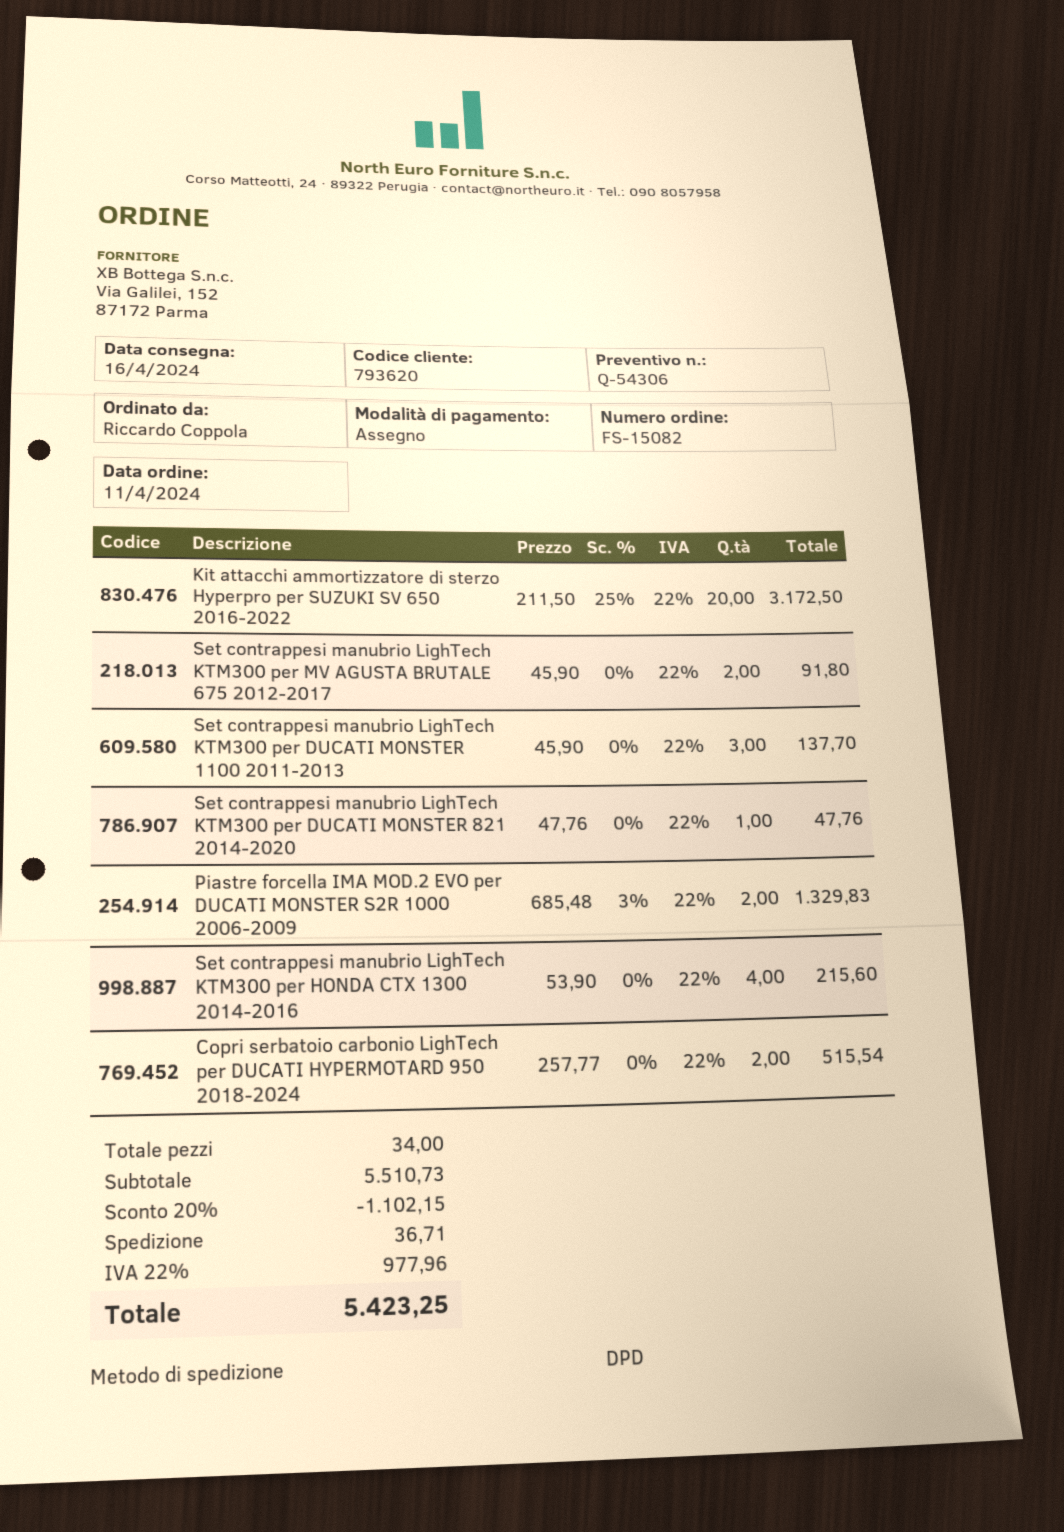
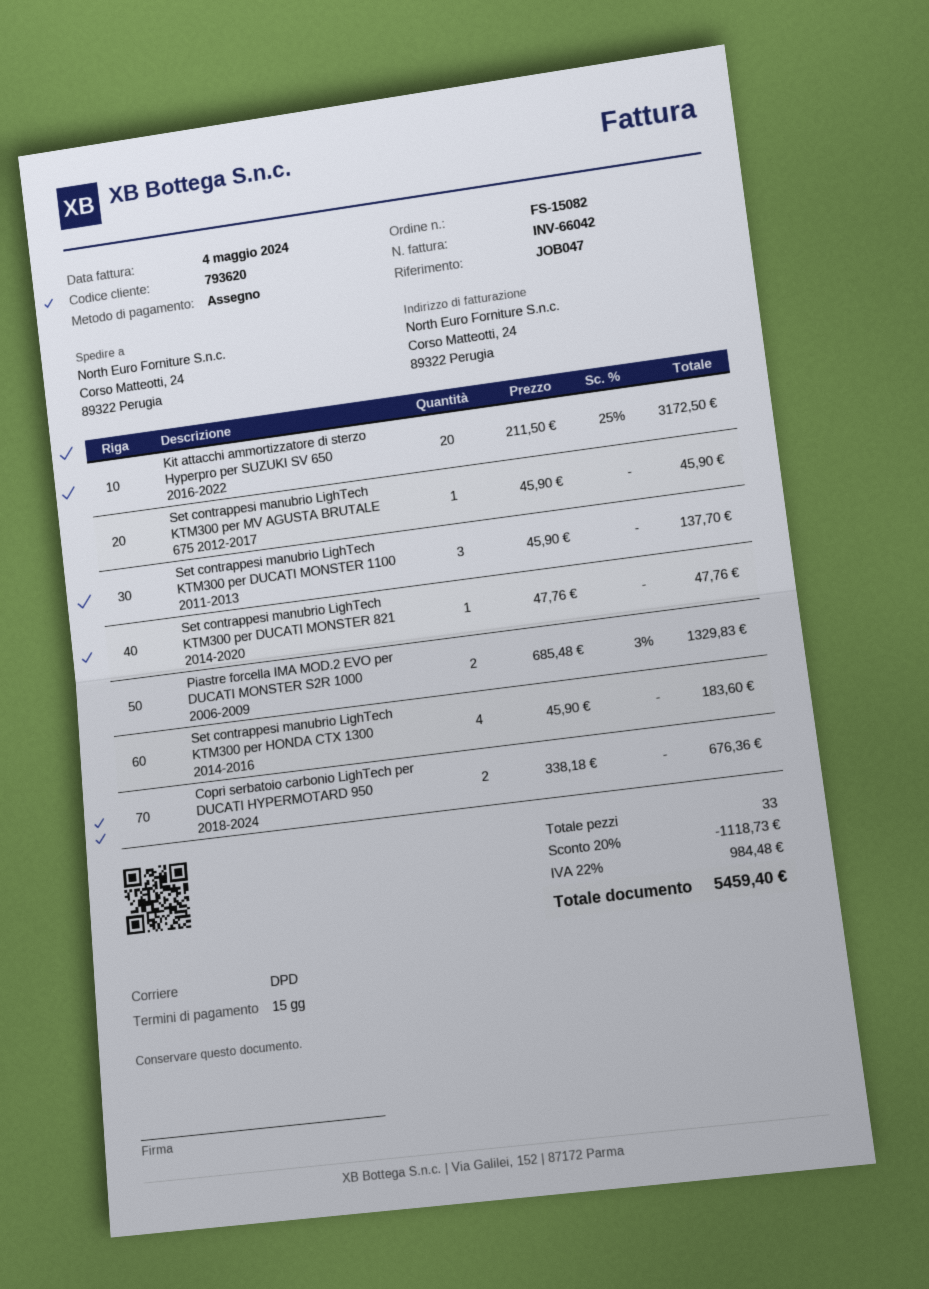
Set contrappesi manubrio LighTech KTM300 per MV AGUSTA BRUTALE 675 2012-2017: 2 x 45.90 = 91.80 -> 1 x 45.90 = 45.90
Set contrappesi manubrio LighTech KTM300 per HONDA CTX 1300 2014-2016: 4 x 53.90 = 215.60 -> 4 x 45.90 = 183.60
Copri serbatoio carbonio LighTech per DUCATI HYPERMOTARD 950 2018-2024: 2 x 257.77 = 515.54 -> 2 x 338.18 = 676.36
total quantity: 34 -> 33
discount: 20% = 1102.15 -> 20% = 1118.73
shipping: 36.71 -> none
tax: 22% = 977.96 -> 22% = 984.48
total: 5423.25 -> 5459.40

